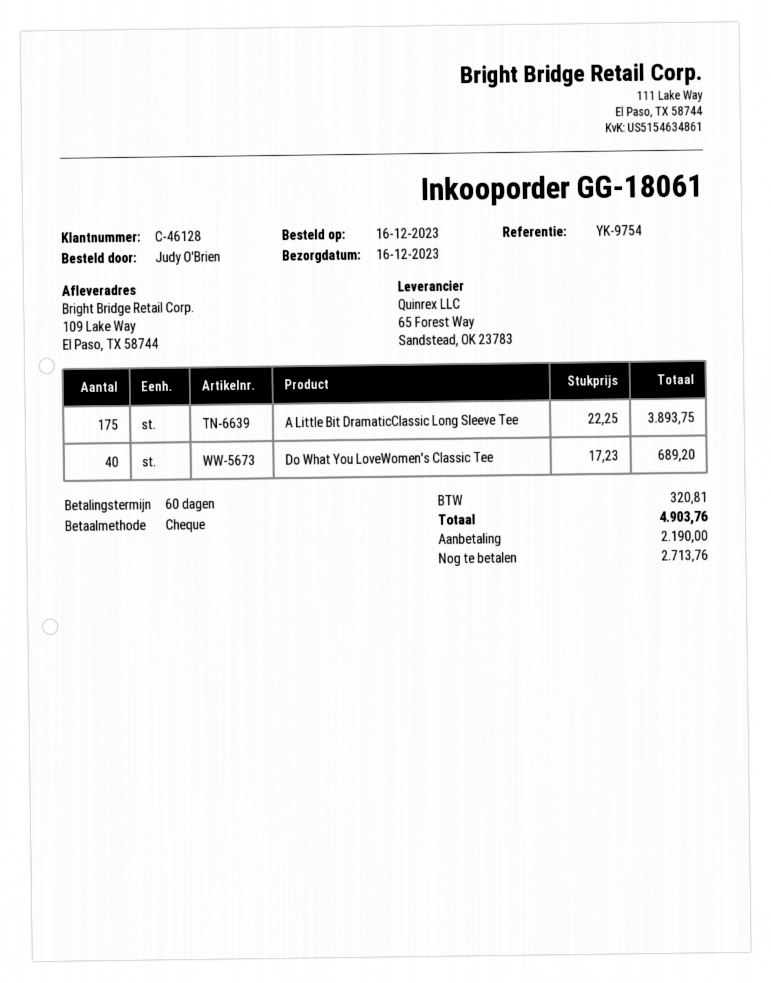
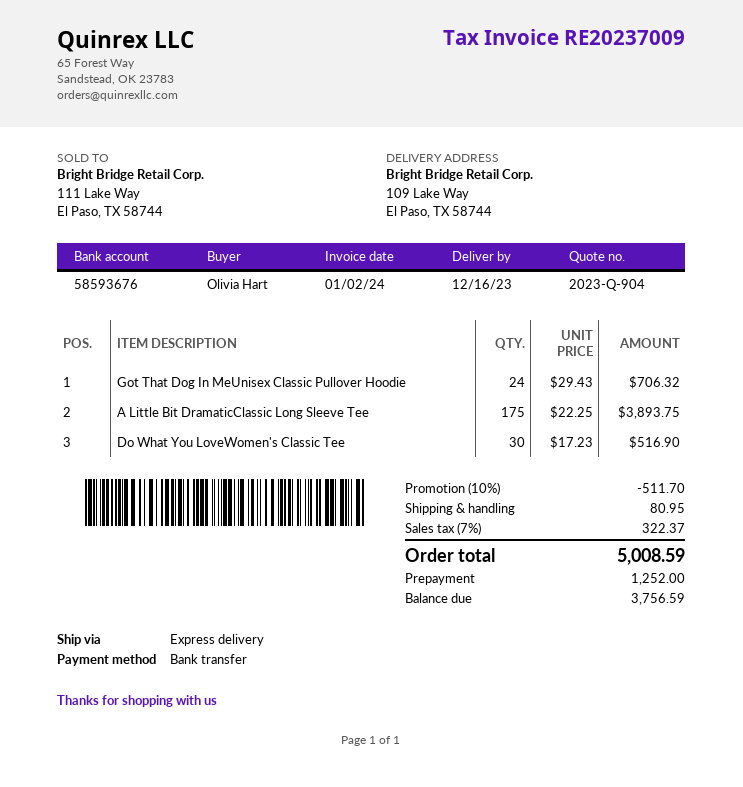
ordered by: Judy O'Brien -> Olivia Hart
payment method: cheque -> bank transfer
Do What You LoveWomen's Classic Tee: 40 x 17.23 = 689.20 -> 30 x 17.23 = 516.90
Got That Dog In MeUnisex Classic Pullover Hoodie: none -> 24 x 29.43 = 706.32
discount: none -> 10% = 511.70
shipping: none -> 80.95
tax: 320.81 -> 322.37
total: 4903.76 -> 5008.59
deposit: 2190.00 -> 1252.00
balance: 2713.76 -> 3756.59

